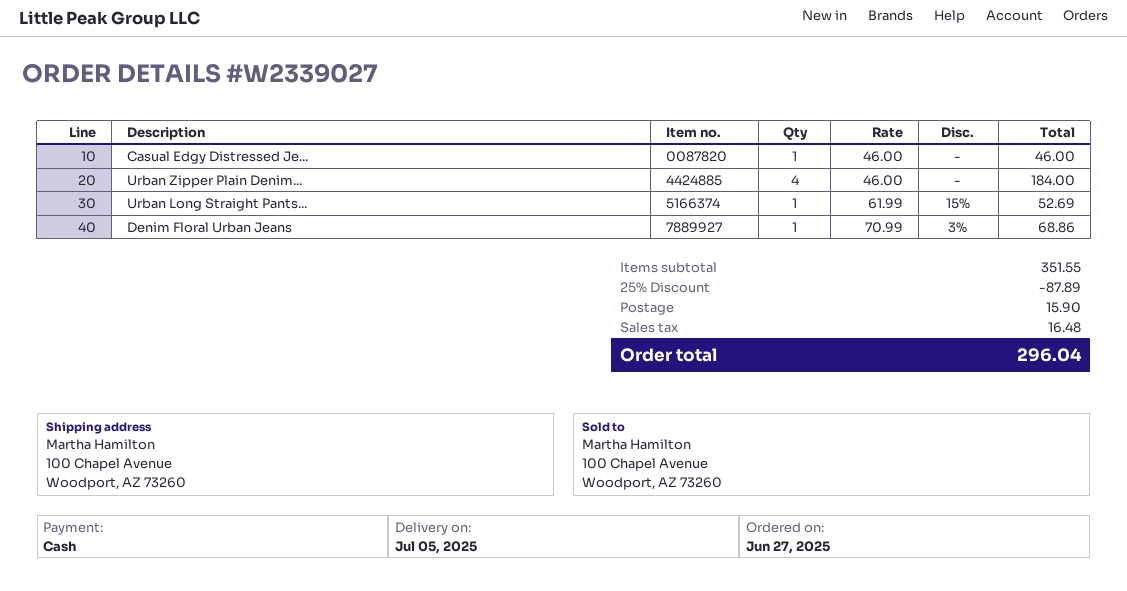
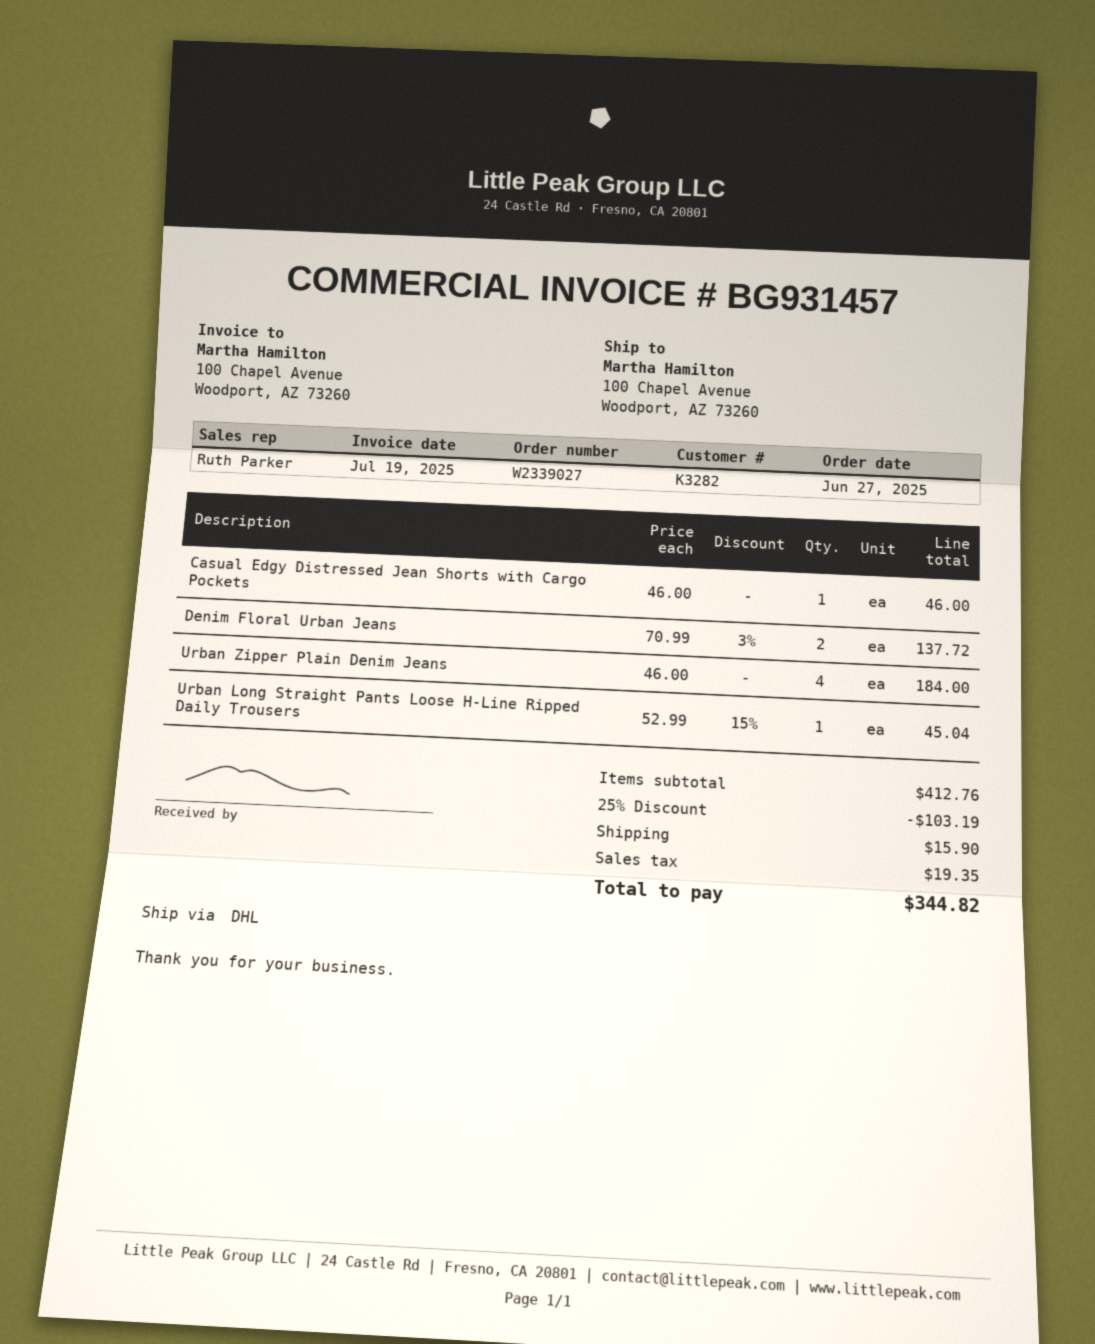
Urban Long Straight Pants...: 1 x 61.99 - 15% = 52.69 -> 1 x 52.99 - 15% = 45.04
Denim Floral Urban Jeans: 1 x 70.99 - 3% = 68.86 -> 2 x 70.99 - 3% = 137.72
subtotal: 351.55 -> 412.76
discount: 25% = 87.89 -> 25% = 103.19
tax: 16.48 -> 19.35
total: 296.04 -> 344.82

